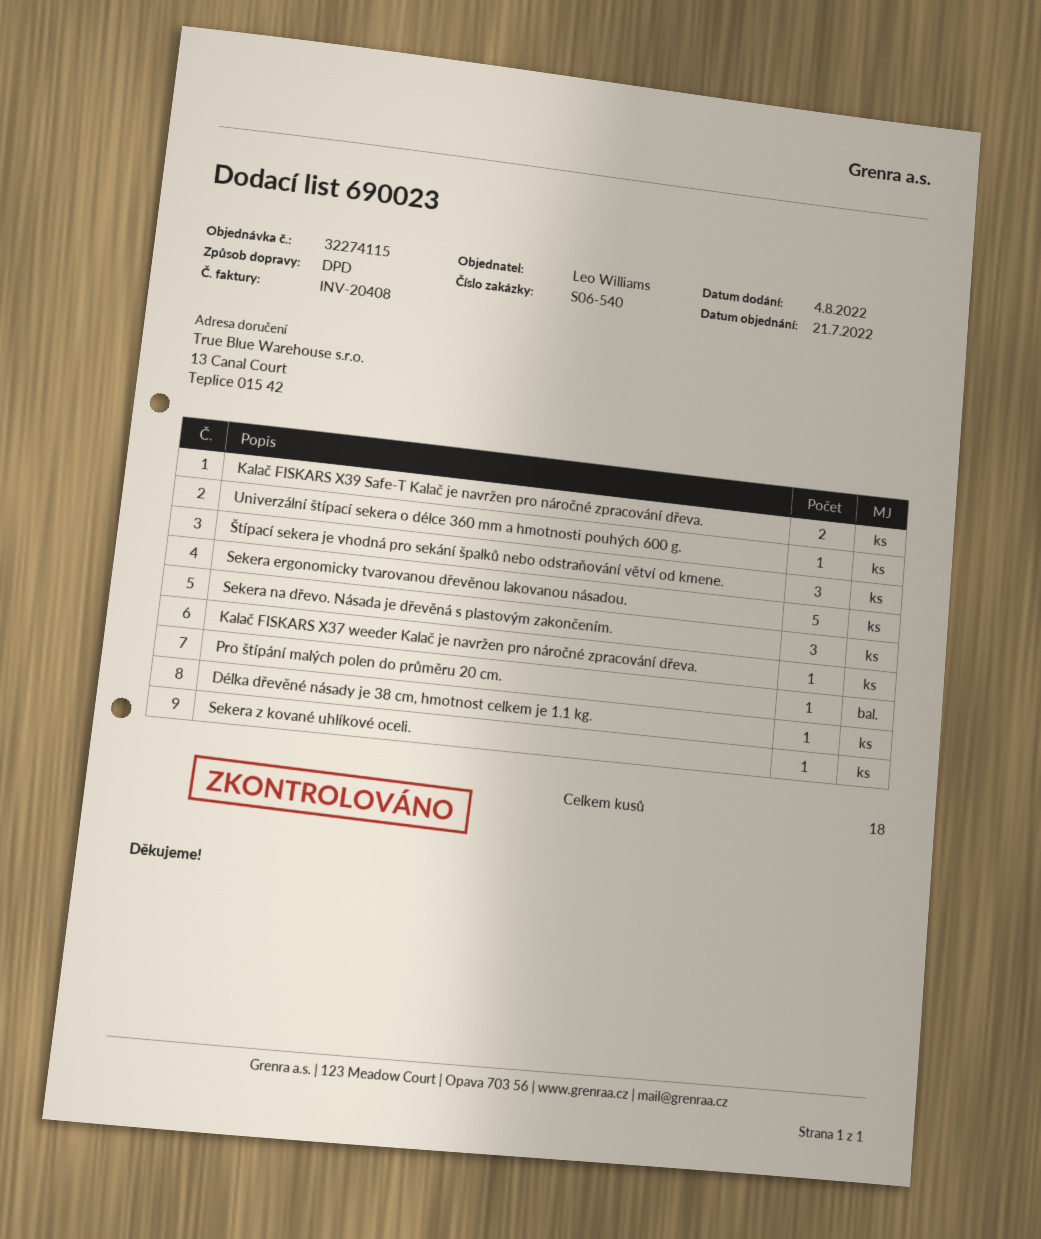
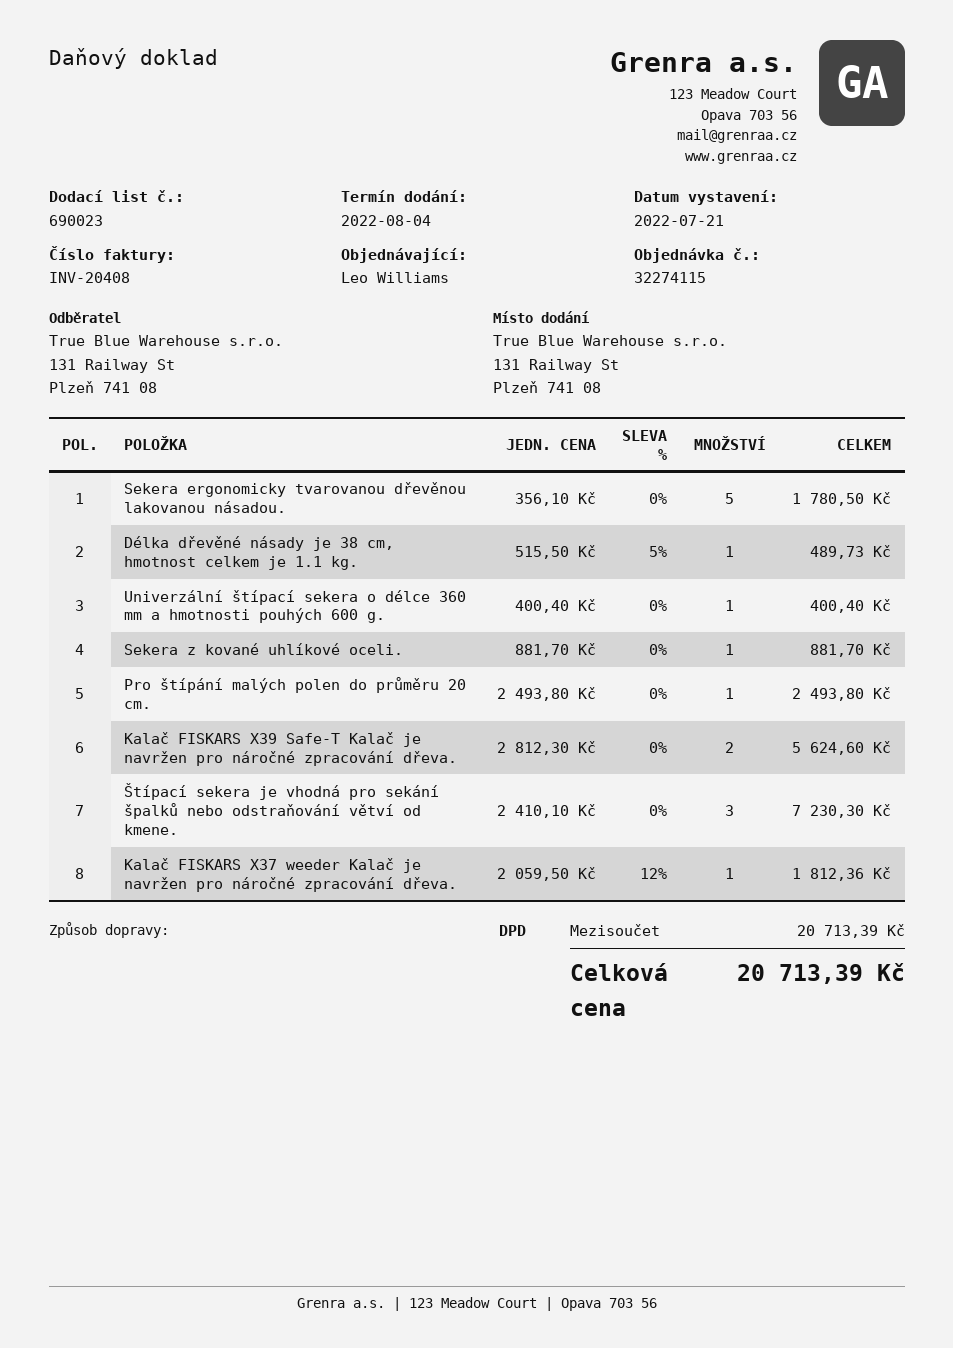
ship to: 13 Canal Court, Teplice 015 42 -> 131 Railway St, Plzeň 741 08
Sekera na dřevo. Násada je dřevěná s plastovým zakončením.: 3 -> none

